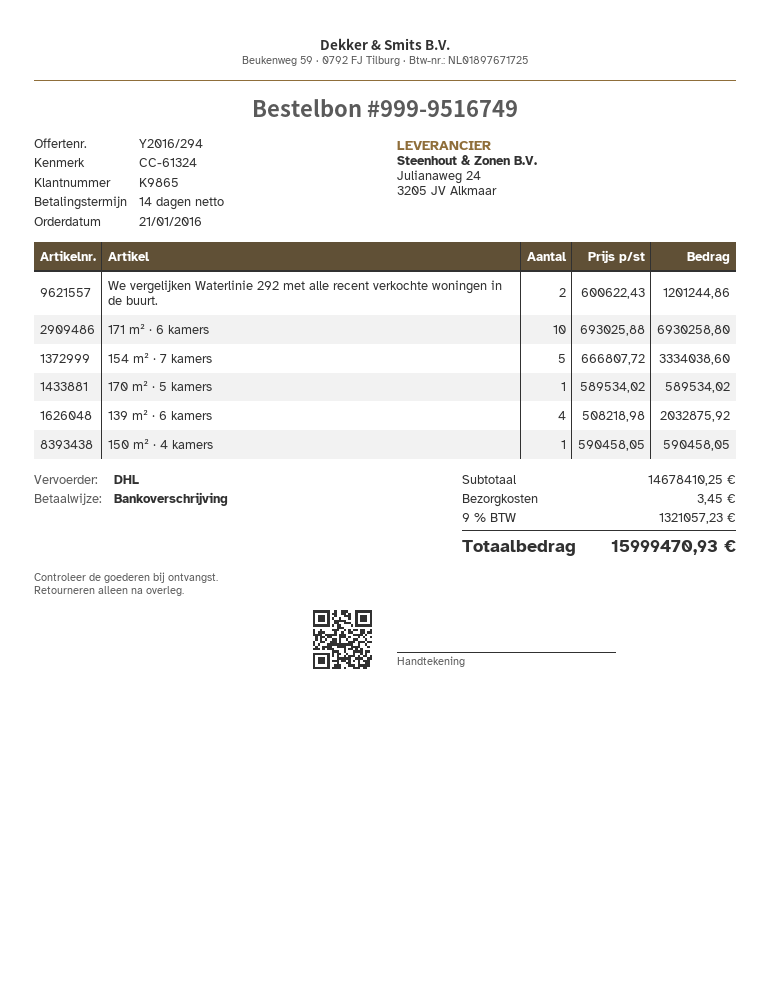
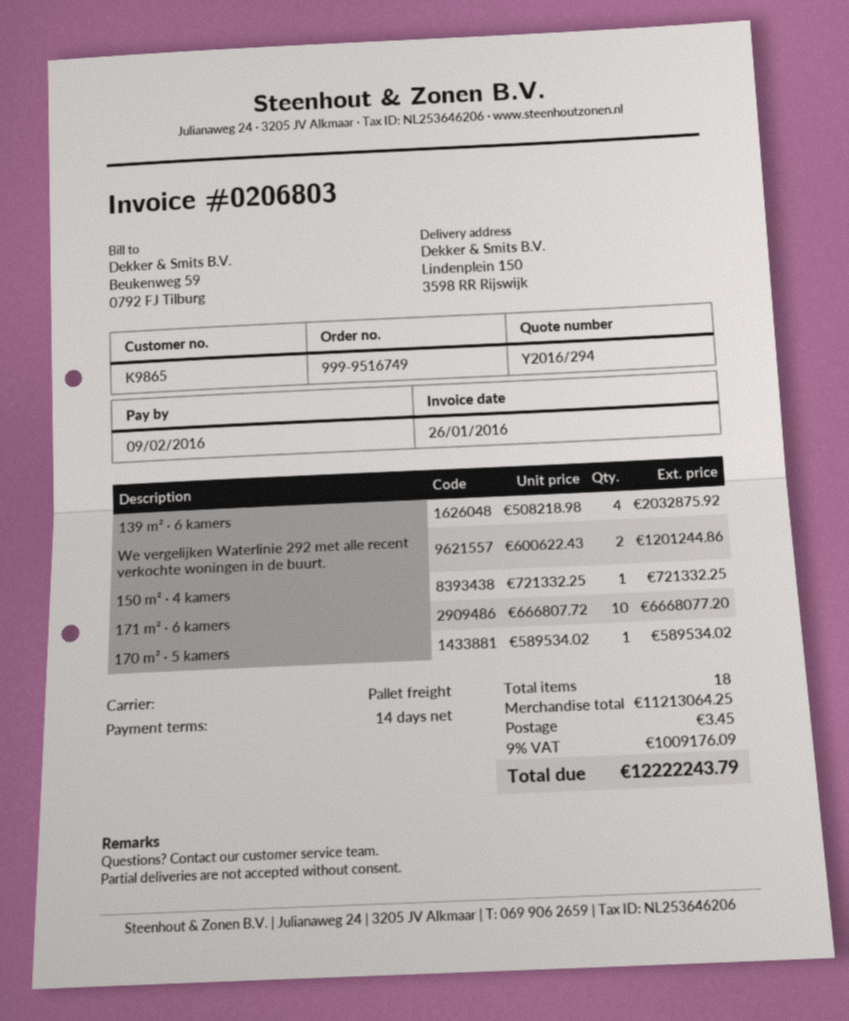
shipping method: DHL -> pallet freight
171 m² · 6 kamers: 10 x 693025.88 = 6930258.80 -> 10 x 666807.72 = 6668077.20
154 m² · 7 kamers: 5 x 666807.72 = 3334038.60 -> none
150 m² · 4 kamers: 1 x 590458.05 = 590458.05 -> 1 x 721332.25 = 721332.25
subtotal: 14678410.25 -> 11213064.25
tax: 9% = 1321057.23 -> 9% = 1009176.09
total: 15999470.93 -> 12222243.79

